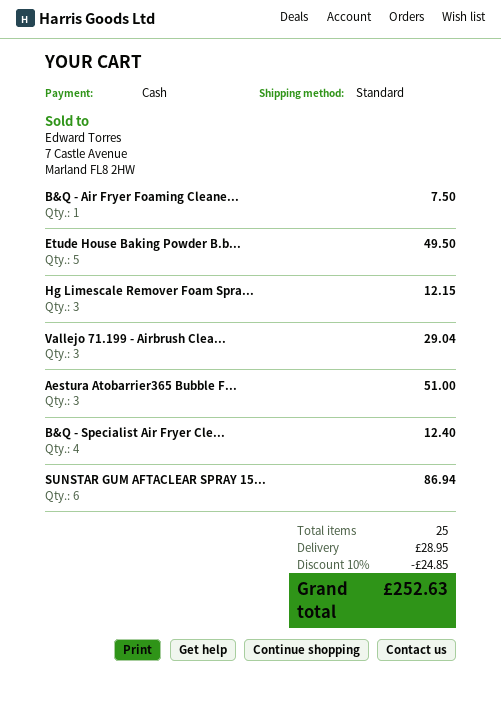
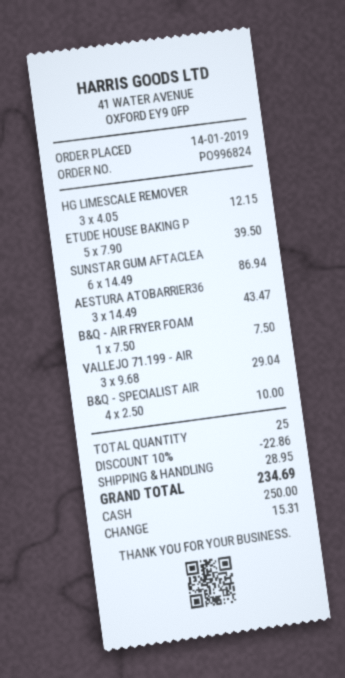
Etude House Baking Powder B.b...: 5 for 49.50 -> 5 for 39.50
Aestura Atobarrier365 Bubble F...: 3 for 51.00 -> 3 for 43.47
B&Q - Specialist Air Fryer Cle...: 4 for 12.40 -> 4 for 10.00
discount: 10% = 24.85 -> 10% = 22.86
total: 252.63 -> 234.69

